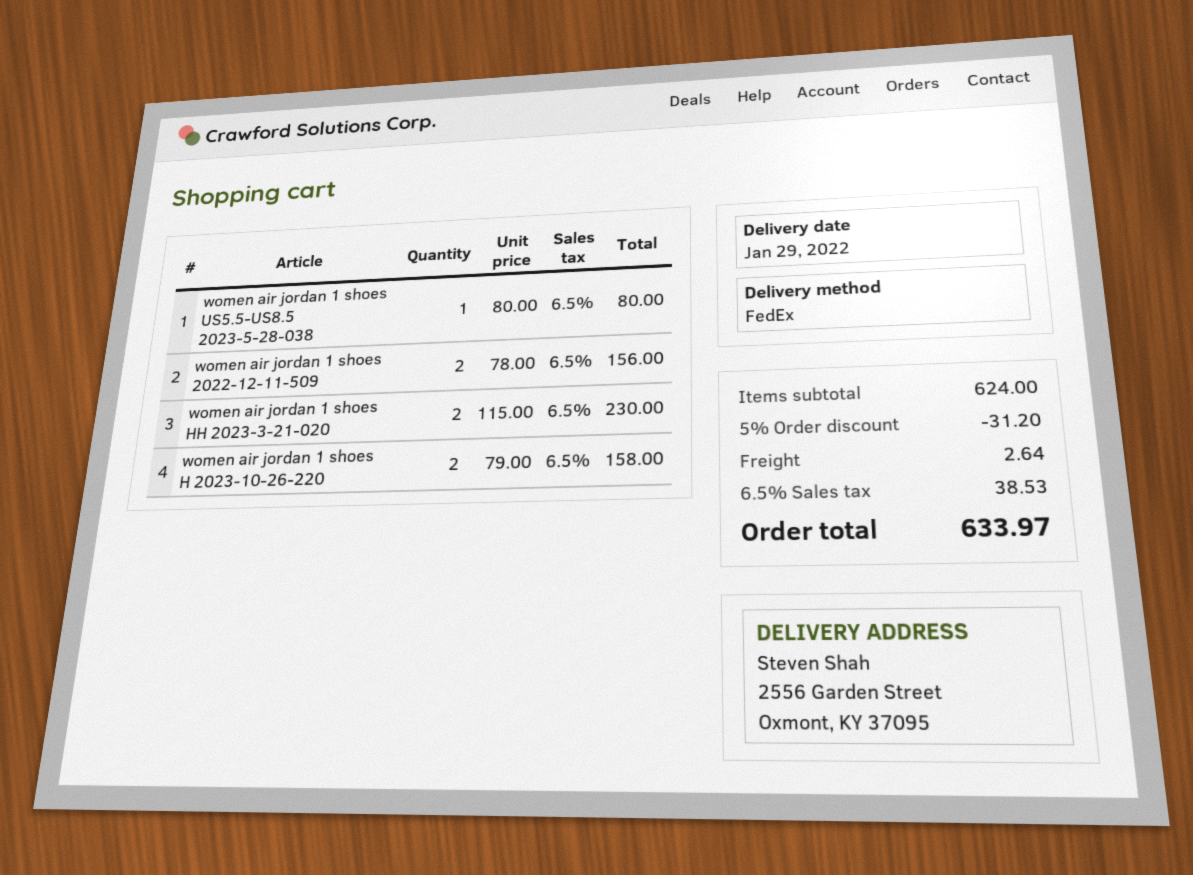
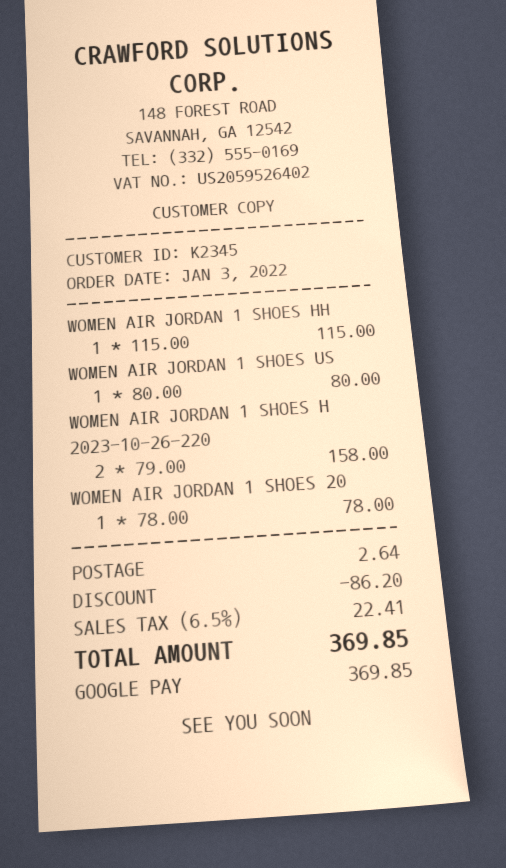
women air jordan 1 shoes 2022-12-11-509: 2 x 78.00 = 156.00 -> 1 x 78.00 = 78.00
women air jordan 1 shoes HH 2023-3-21-020: 2 x 115.00 = 230.00 -> 1 x 115.00 = 115.00
discount: 31.20 -> 86.20
tax: 6.5% = 38.53 -> 6.5% = 22.41
total: 633.97 -> 369.85

